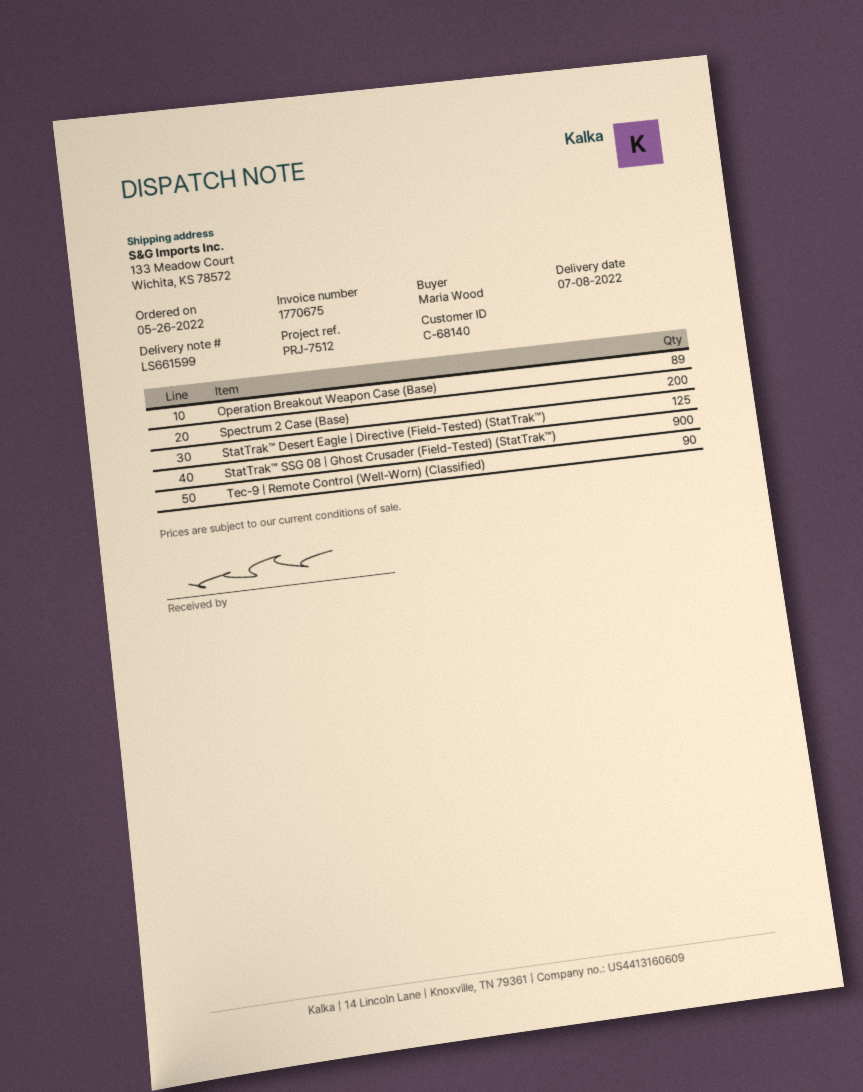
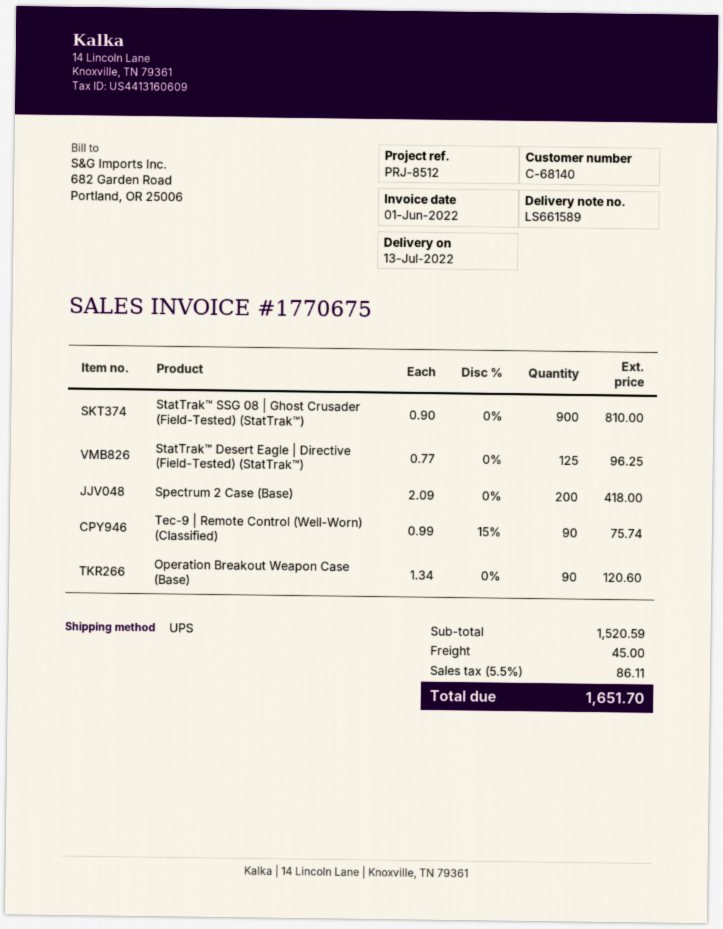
delivery note number: LS661599 -> LS661589
delivery date: 2022-07-08 -> 2022-07-13
reference: PRJ-7512 -> PRJ-8512
Operation Breakout Weapon Case (Base): 89 -> 90

